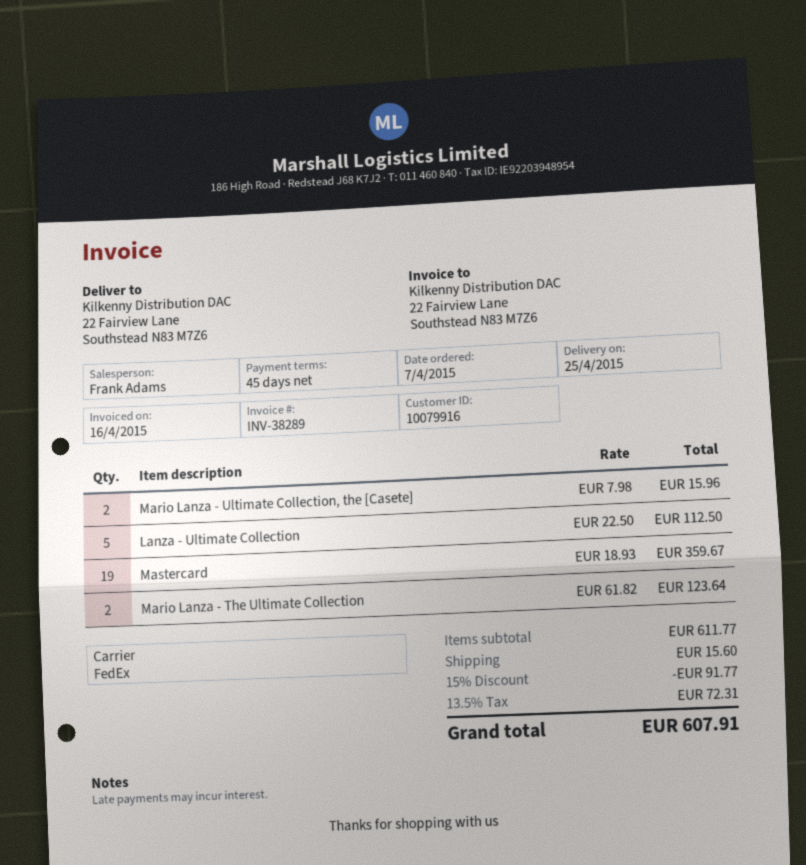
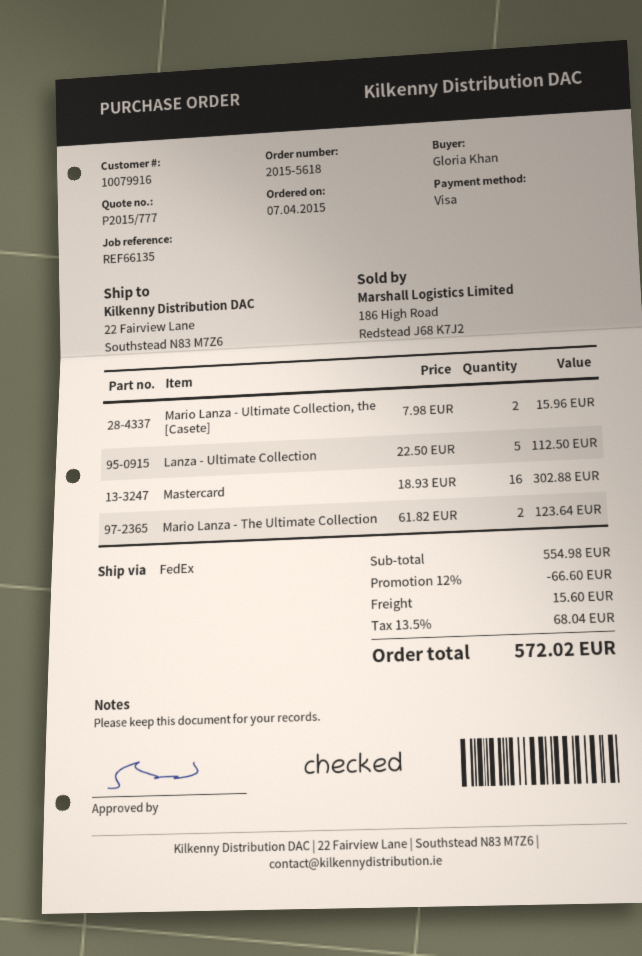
Mastercard: 19 x 18.93 = 359.67 -> 16 x 18.93 = 302.88
subtotal: 611.77 -> 554.98
discount: 15% = 91.77 -> 12% = 66.60
tax: 13.5% = 72.31 -> 13.5% = 68.04
total: 607.91 -> 572.02

